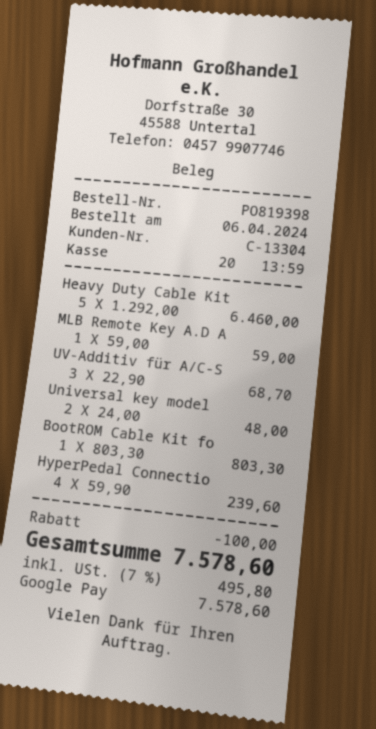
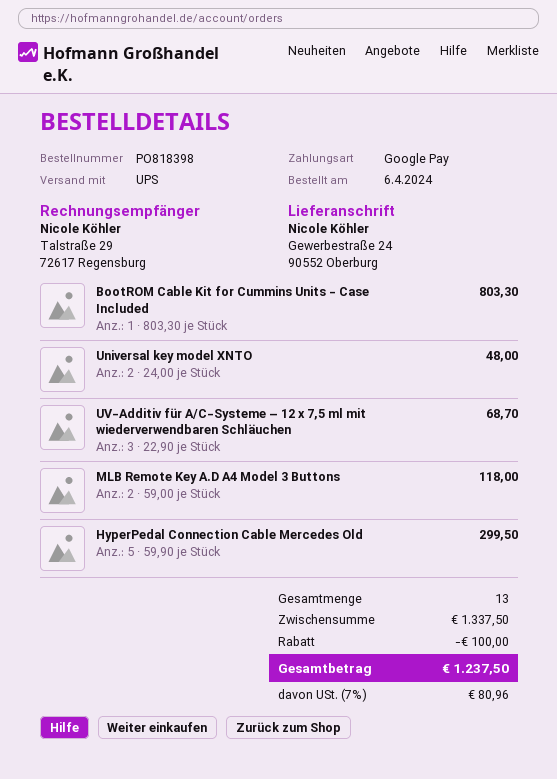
order number: PO819398 -> PO818398
Heavy Duty Cable Kit: 5 x 1292.00 = 6460.00 -> none
MLB Remote Key A.D A: 1 x 59.00 = 59.00 -> 2 x 59.00 = 118.00
HyperPedal Connectio: 4 x 59.90 = 239.60 -> 5 x 59.90 = 299.50
tax: 7% = 495.80 -> 7% = 80.96
total: 7578.60 -> 1237.50

